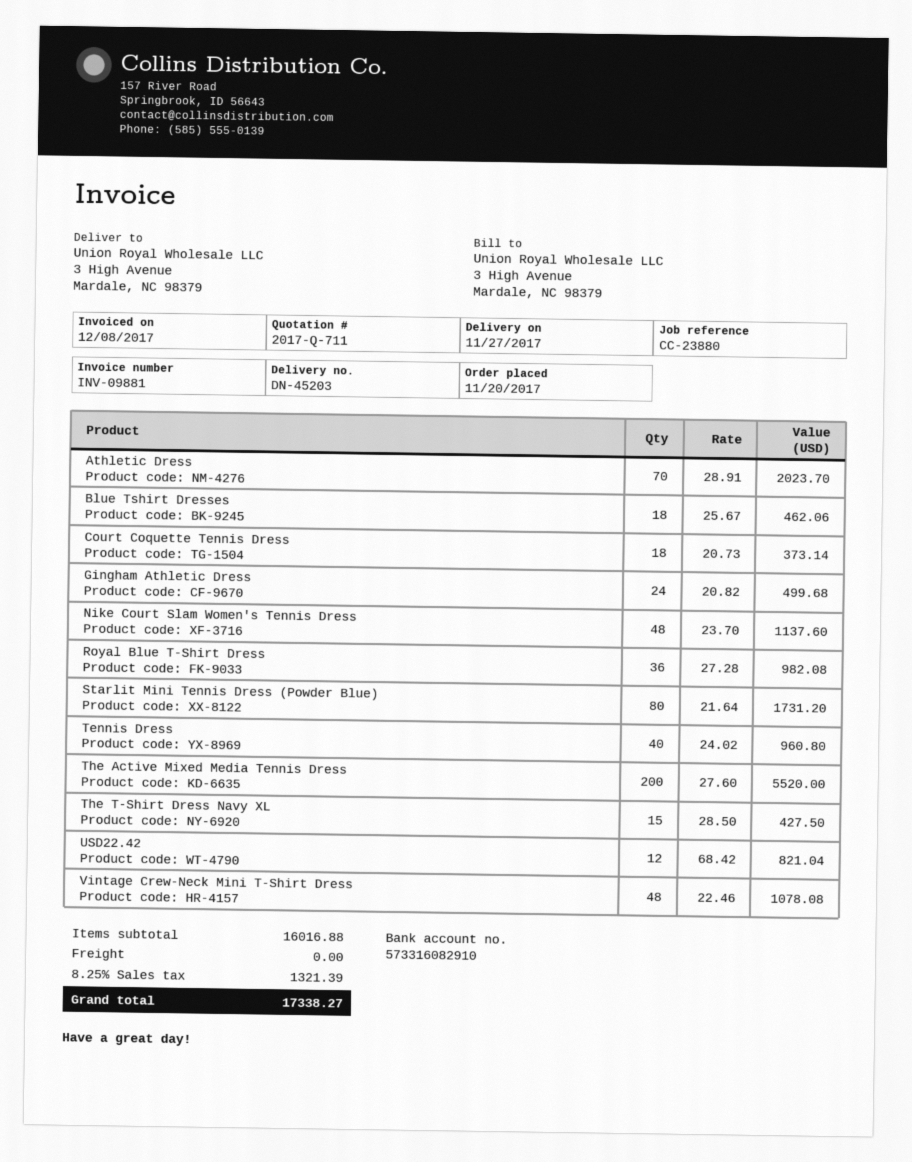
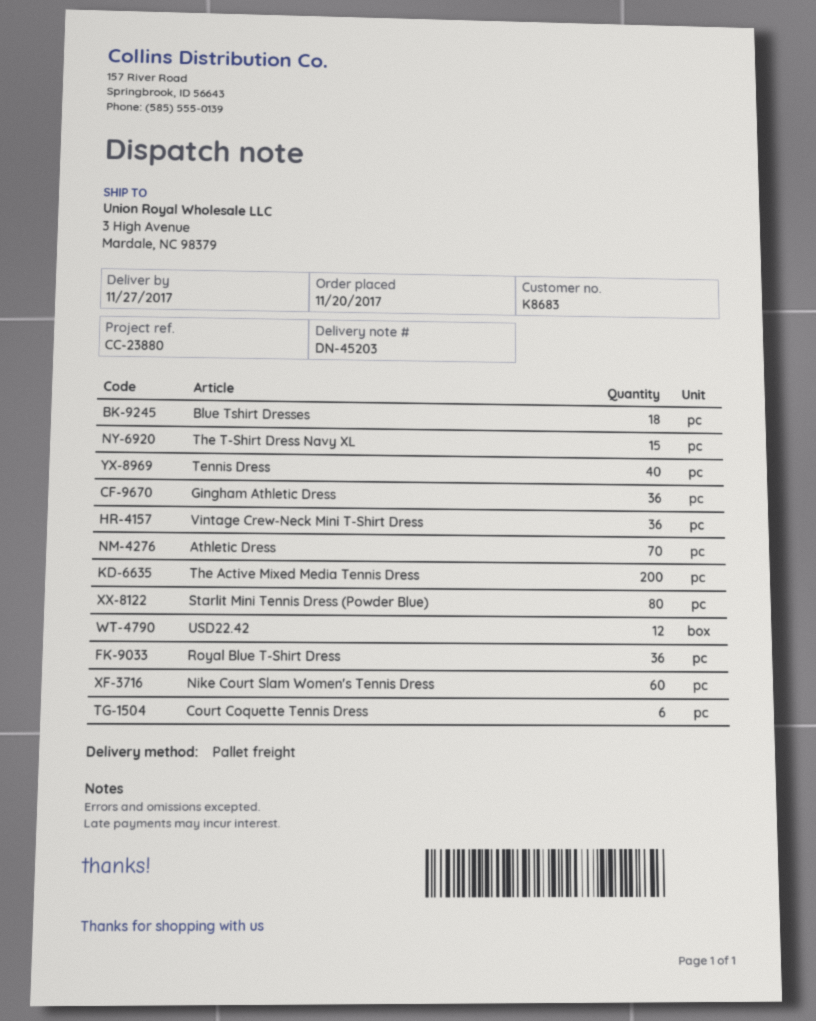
Court Coquette Tennis Dress: 18 -> 6
Gingham Athletic Dress: 24 -> 36
Nike Court Slam Women's Tennis Dress: 48 -> 60
Vintage Crew-Neck Mini T-Shirt Dress: 48 -> 36

